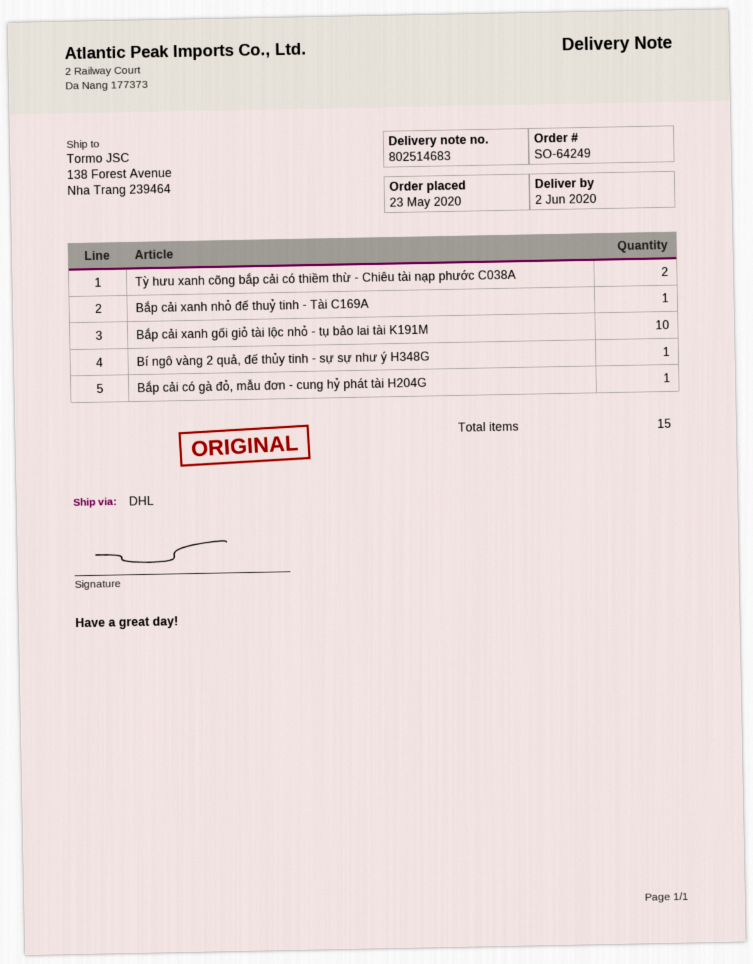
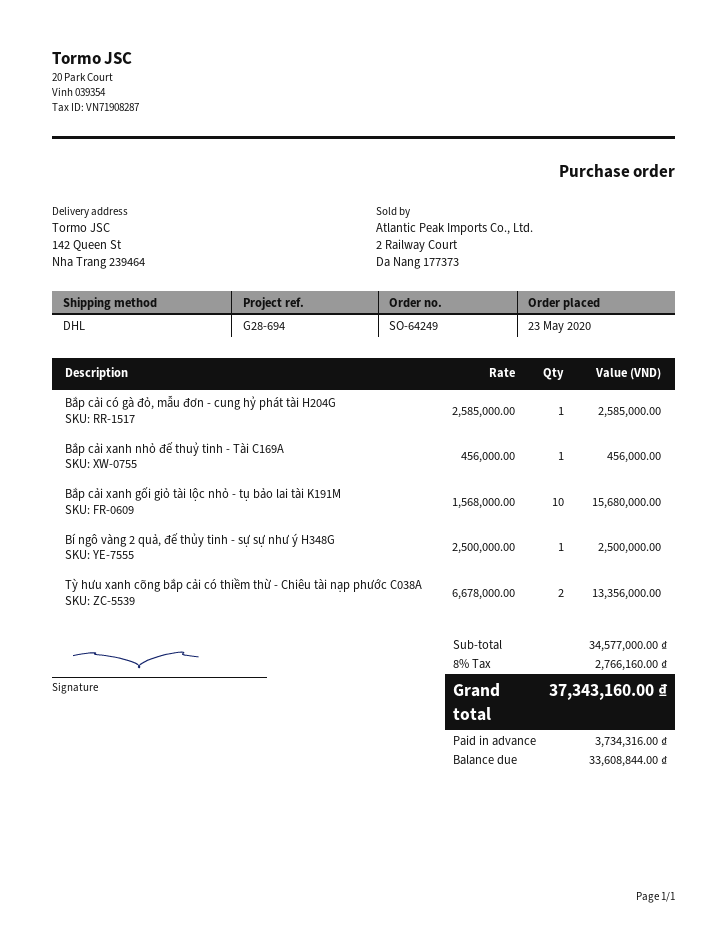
ship to: 138 Forest Avenue, Nha Trang 239464 -> 142 Queen St, Nha Trang 239464

